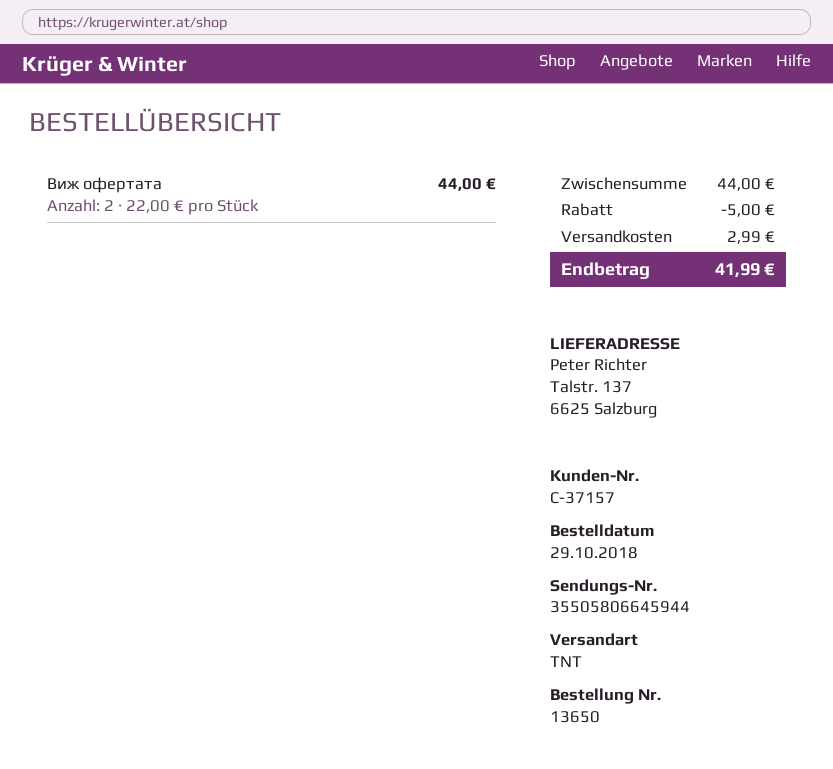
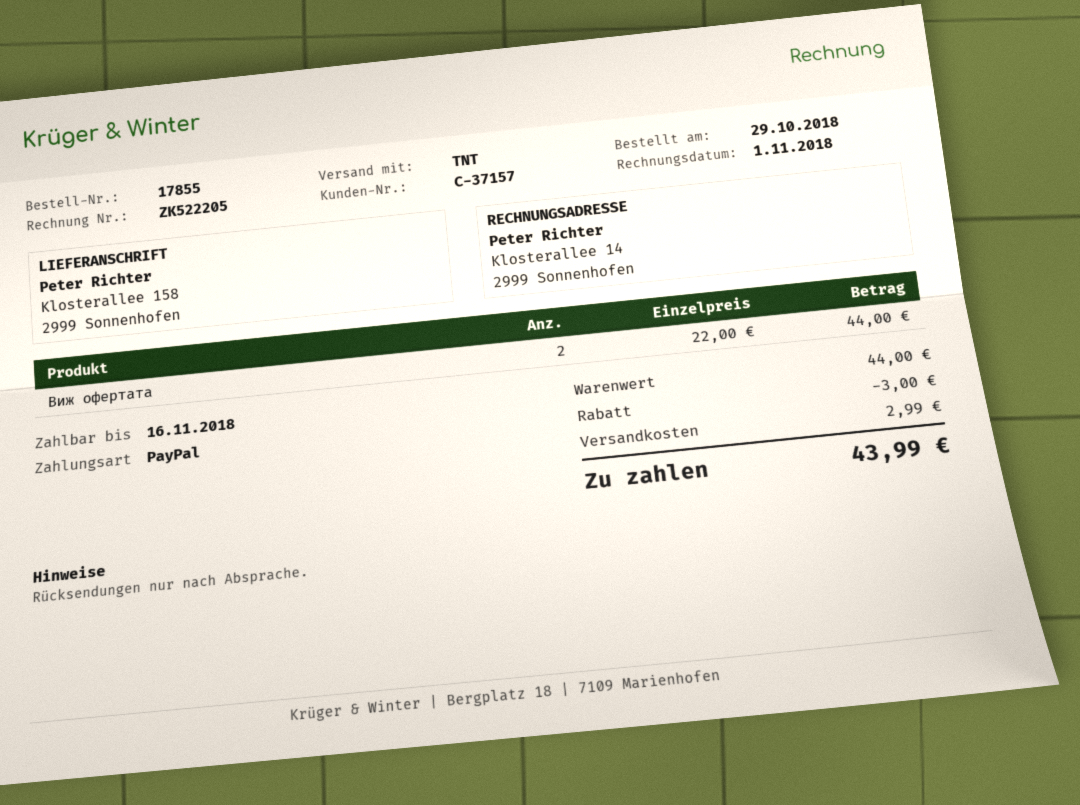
order number: 13650 -> 17855
ship to: Talstr. 137, 6625 Salzburg -> Klosterallee 158, 2999 Sonnenhofen
discount: 5.00 -> 3.00
total: 41.99 -> 43.99

